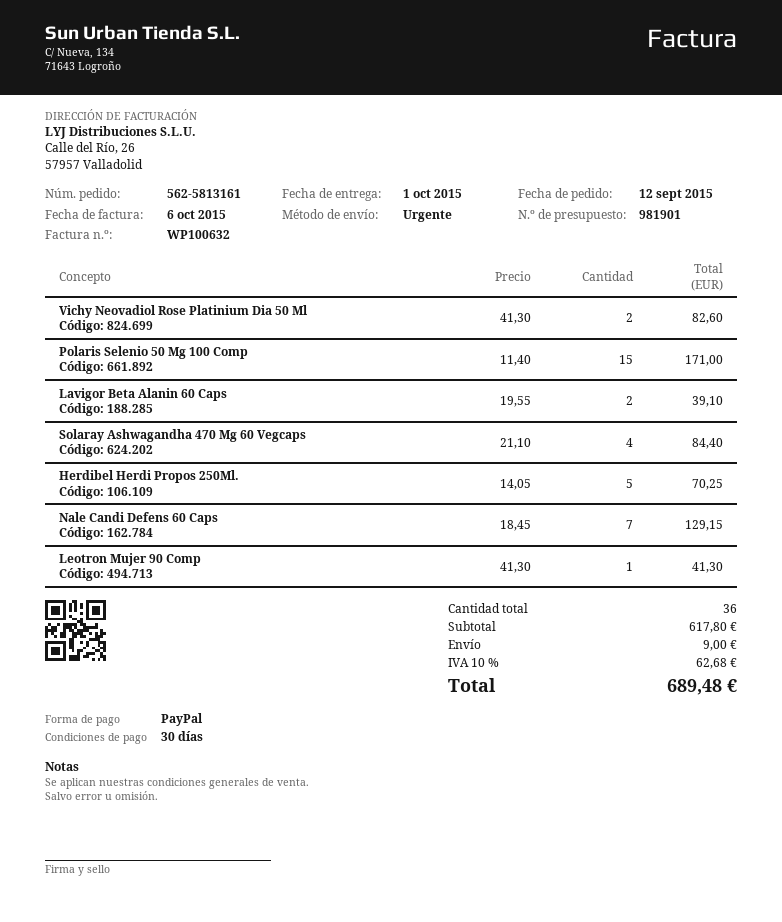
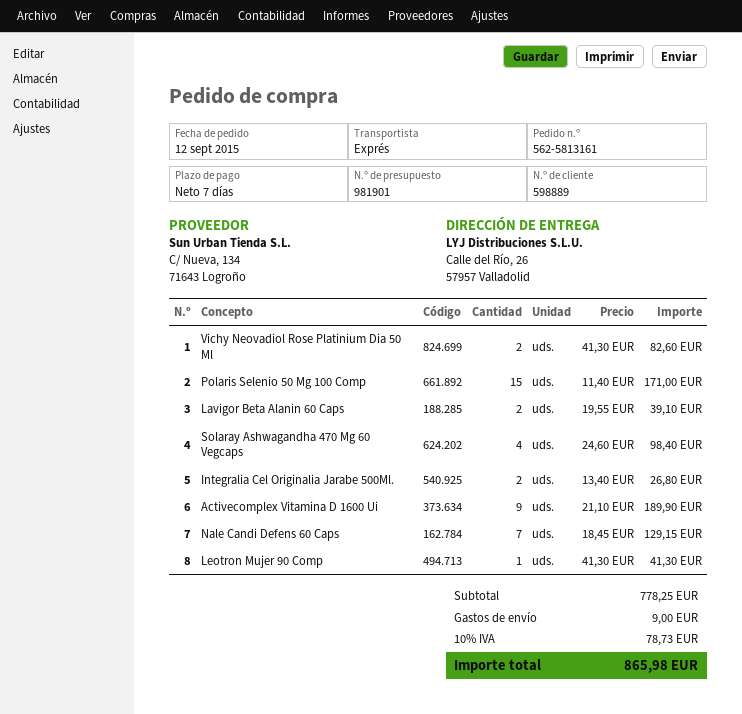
payment terms: 30 days -> 7 days
Solaray Ashwagandha 470 Mg 60 Vegcaps: 4 x 21.10 = 84.40 -> 4 x 24.60 = 98.40
Herdibel Herdi Propos 250Ml.: 5 x 14.05 = 70.25 -> none
Integralia Cel Originalia Jarabe 500Ml.: none -> 2 x 13.40 = 26.80
Activecomplex Vitamina D 1600 Ui: none -> 9 x 21.10 = 189.90
subtotal: 617.80 -> 778.25
tax: 10% = 62.68 -> 10% = 78.73
total: 689.48 -> 865.98

